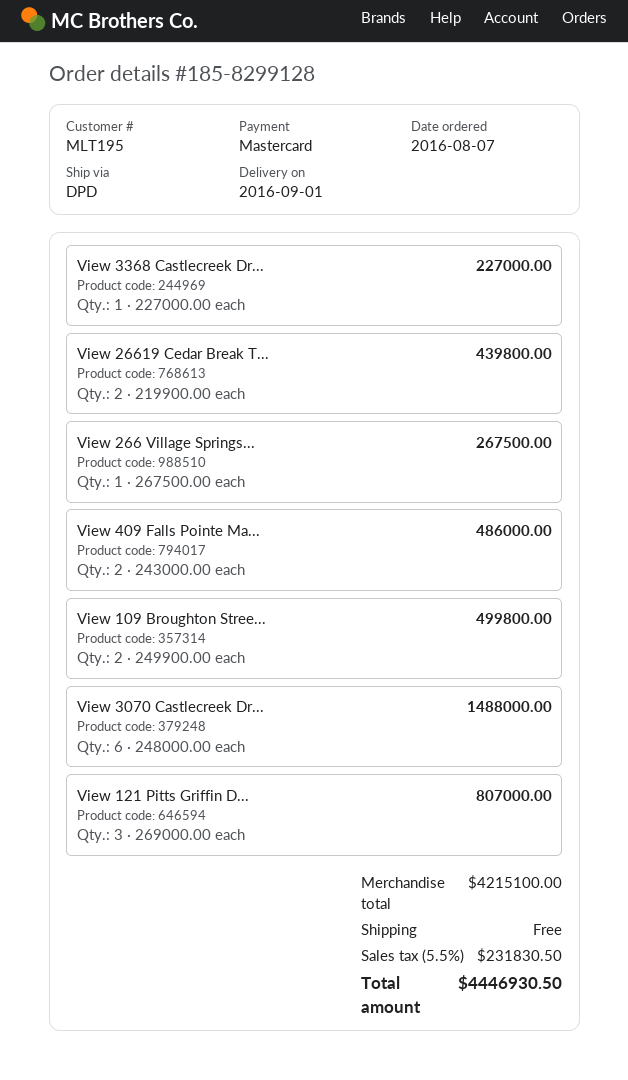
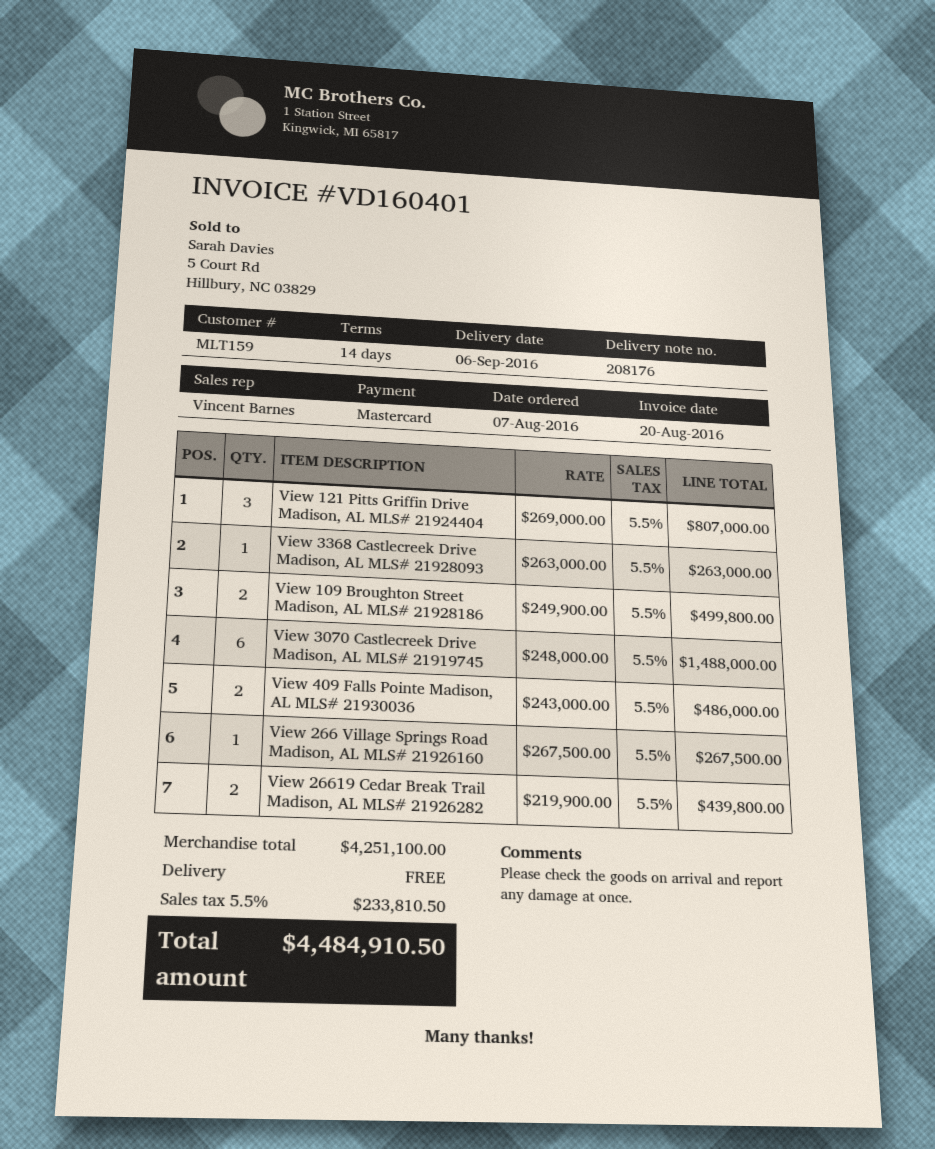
delivery date: 2016-09-01 -> 2016-09-06
customer number: MLT195 -> MLT159
View 3368 Castlecreek Dr...: 1 x 227000.00 = 227000.00 -> 1 x 263000.00 = 263000.00
subtotal: 4215100.00 -> 4251100.00
tax: 5.5% = 231830.50 -> 5.5% = 233810.50
total: 4446930.50 -> 4484910.50

